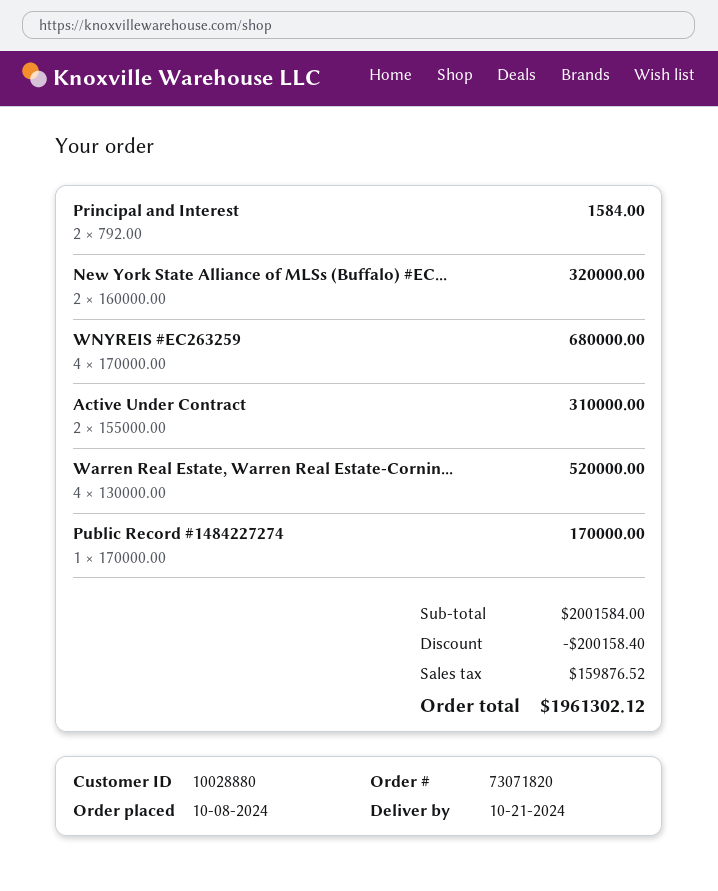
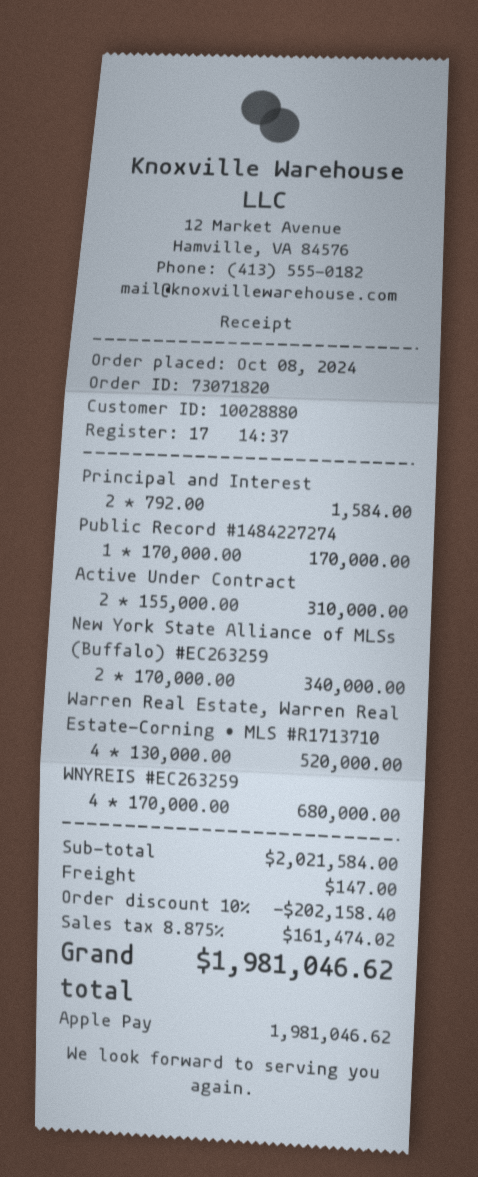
New York State Alliance of MLSs (Buffalo) #EC...: 2 x 160000.00 = 320000.00 -> 2 x 170000.00 = 340000.00
subtotal: 2001584.00 -> 2021584.00
discount: 200158.40 -> 202158.40
shipping: none -> 147.00
tax: 159876.52 -> 161474.02
total: 1961302.12 -> 1981046.62

